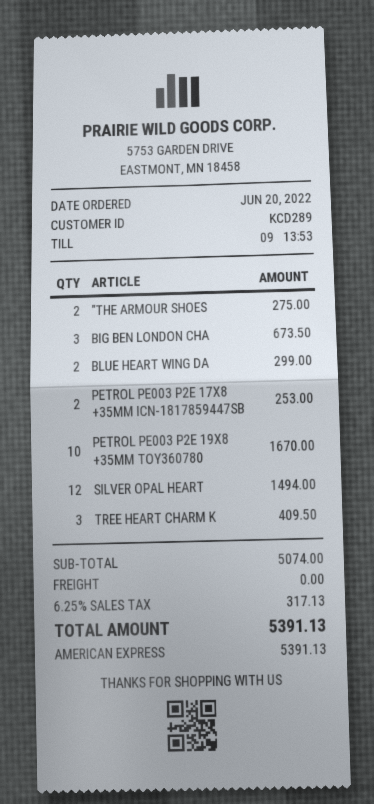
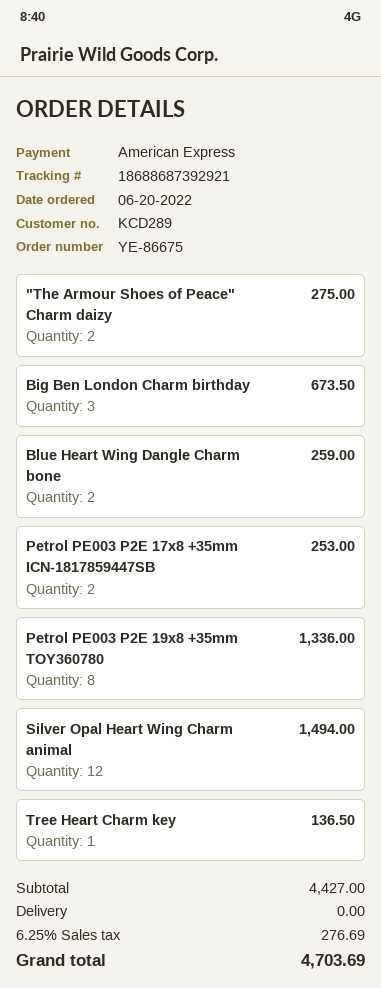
BLUE HEART WING DA: 2 for 299.00 -> 2 for 259.00
PETROL PE003 P2E 19X8 +35MM TOY360780: 10 for 1670.00 -> 8 for 1336.00
TREE HEART CHARM K: 3 for 409.50 -> 1 for 136.50
subtotal: 5074.00 -> 4427.00
tax: 6.25% = 317.13 -> 6.25% = 276.69
total: 5391.13 -> 4703.69

